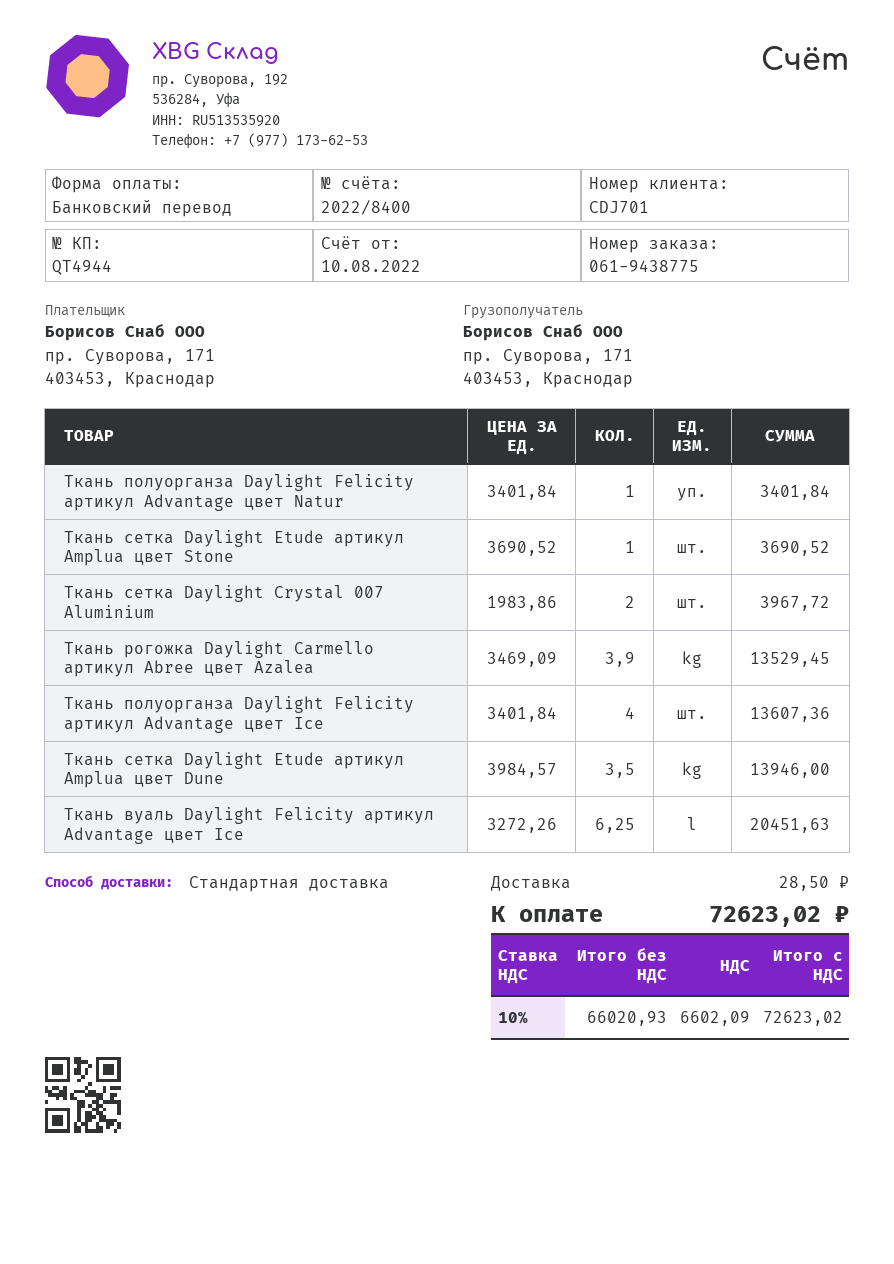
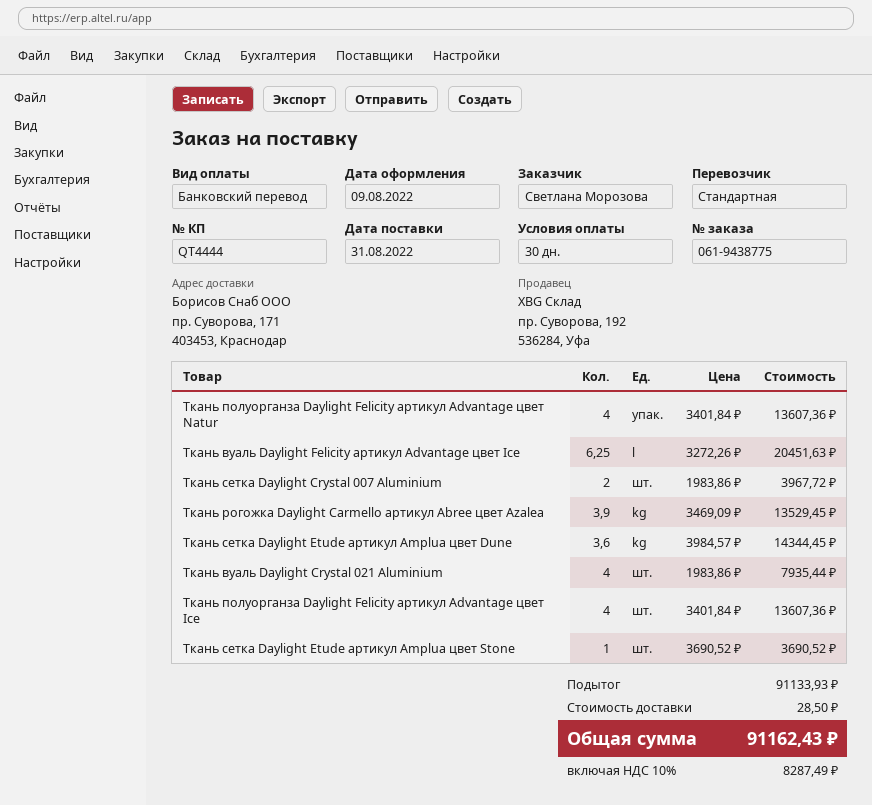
quote number: QT4944 -> QT4444
Ткань полуорганза Daylight Felicity артикул Advantage цвет Natur: 1 x 3401.84 = 3401.84 -> 4 x 3401.84 = 13607.36
Ткань сетка Daylight Etude артикул Amplua цвет Dune: 3.5 x 3984.57 = 13946.00 -> 3.6 x 3984.57 = 14344.45
Ткань вуаль Daylight Crystal 021 Aluminium: none -> 4 x 1983.86 = 7935.44
tax: 10% = 6602.09 -> 10% = 8287.49
total: 72623.02 -> 91162.43

